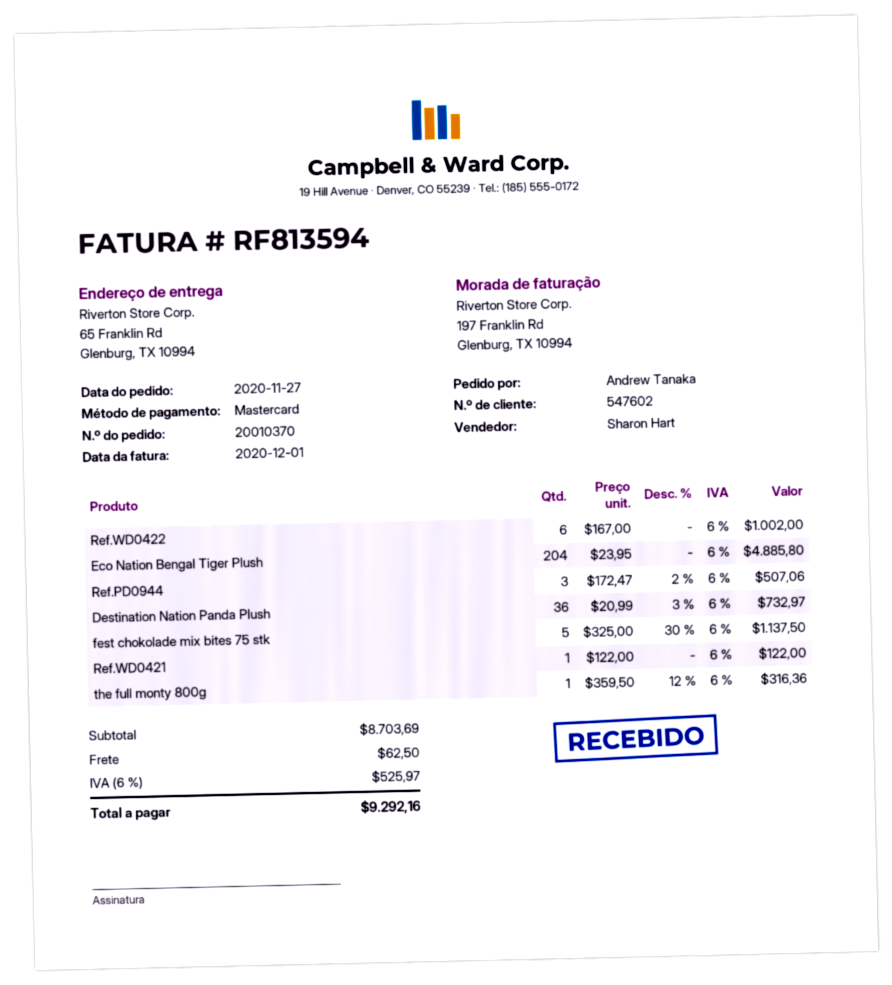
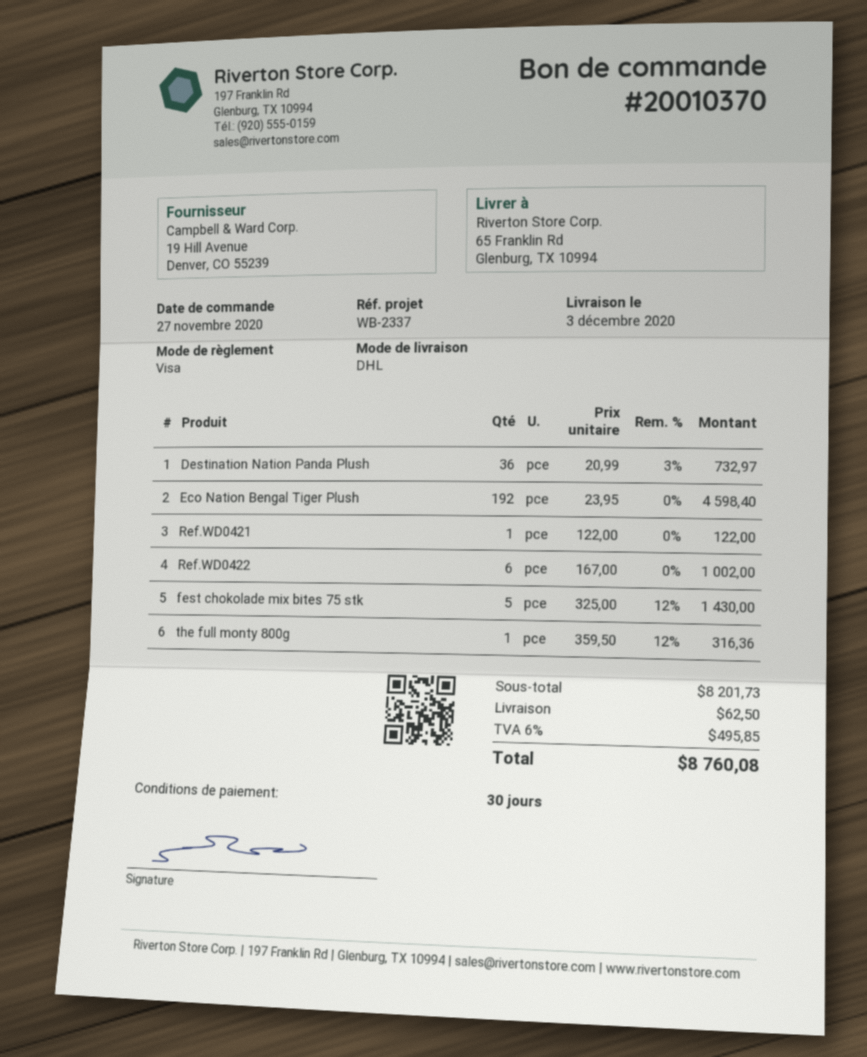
payment method: Mastercard -> Visa
Eco Nation Bengal Tiger Plush: 204 x 23.95 = 4885.80 -> 192 x 23.95 = 4598.40
Ref.PD0944: 3 x 172.47 - 2% = 507.06 -> none
fest chokolade mix bites 75 stk: 5 x 325.00 - 30% = 1137.50 -> 5 x 325.00 - 12% = 1430.00
subtotal: 8703.69 -> 8201.73
tax: 6% = 525.97 -> 6% = 495.85
total: 9292.16 -> 8760.08

